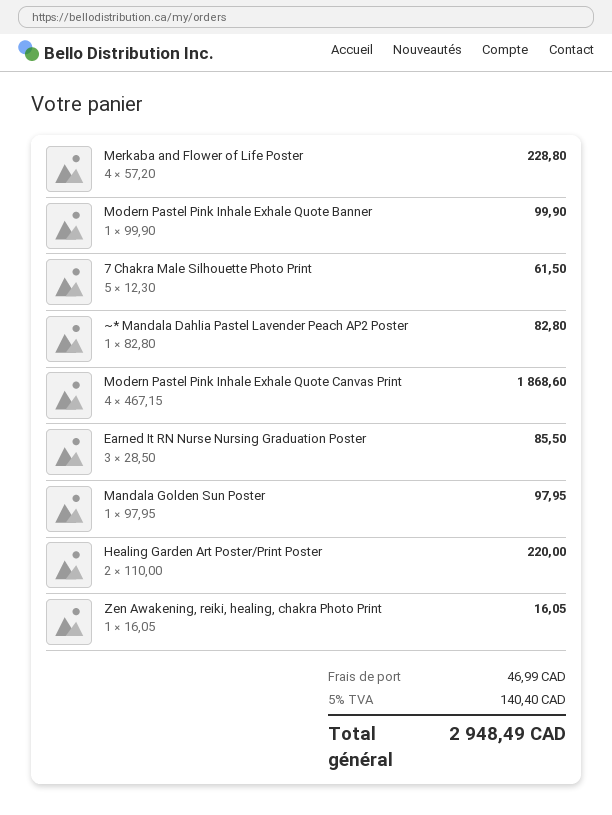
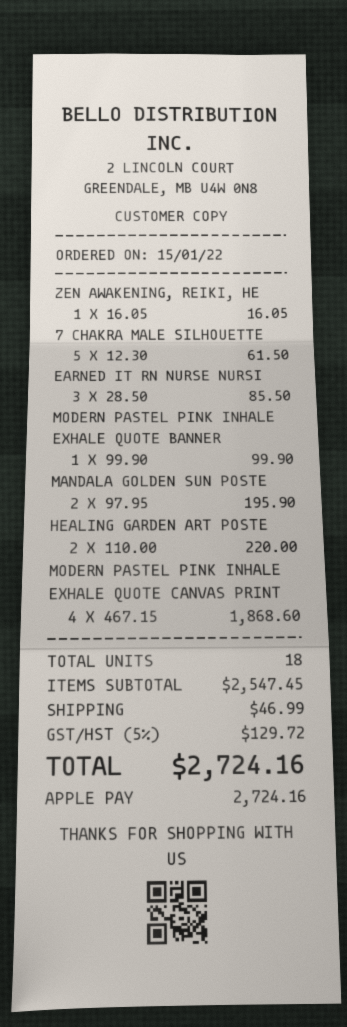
Merkaba and Flower of Life Poster: 4 x 57.20 = 228.80 -> none
~* Mandala Dahlia Pastel Lavender Peach AP2 Poster: 1 x 82.80 = 82.80 -> none
Mandala Golden Sun Poster: 1 x 97.95 = 97.95 -> 2 x 97.95 = 195.90
tax: 5% = 140.40 -> 5% = 129.72
total: 2948.49 -> 2724.16

